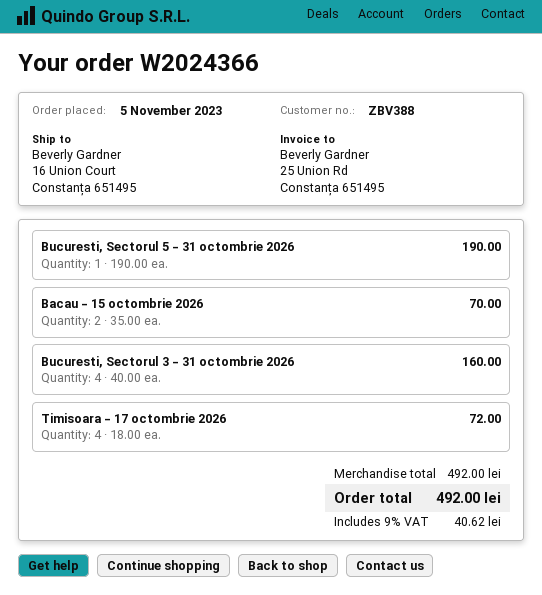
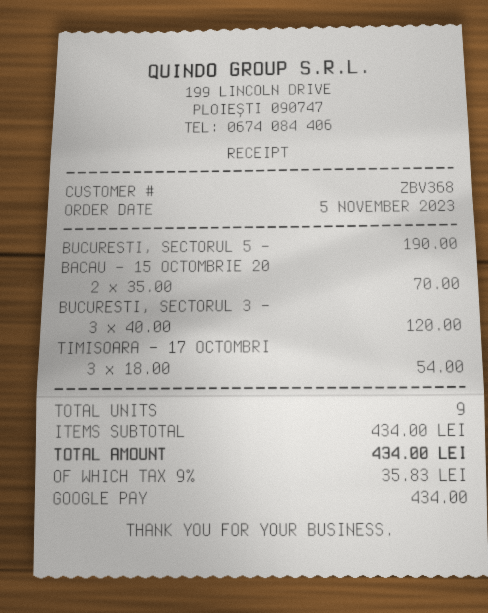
customer number: ZBV388 -> ZBV368
Bucuresti, Sectorul 3 - 31 octombrie 2026: 4 x 40.00 = 160.00 -> 3 x 40.00 = 120.00
Timisoara - 17 octombrie 2026: 4 x 18.00 = 72.00 -> 3 x 18.00 = 54.00
subtotal: 492.00 -> 434.00
tax: 9% = 40.62 -> 9% = 35.83
total: 492.00 -> 434.00

